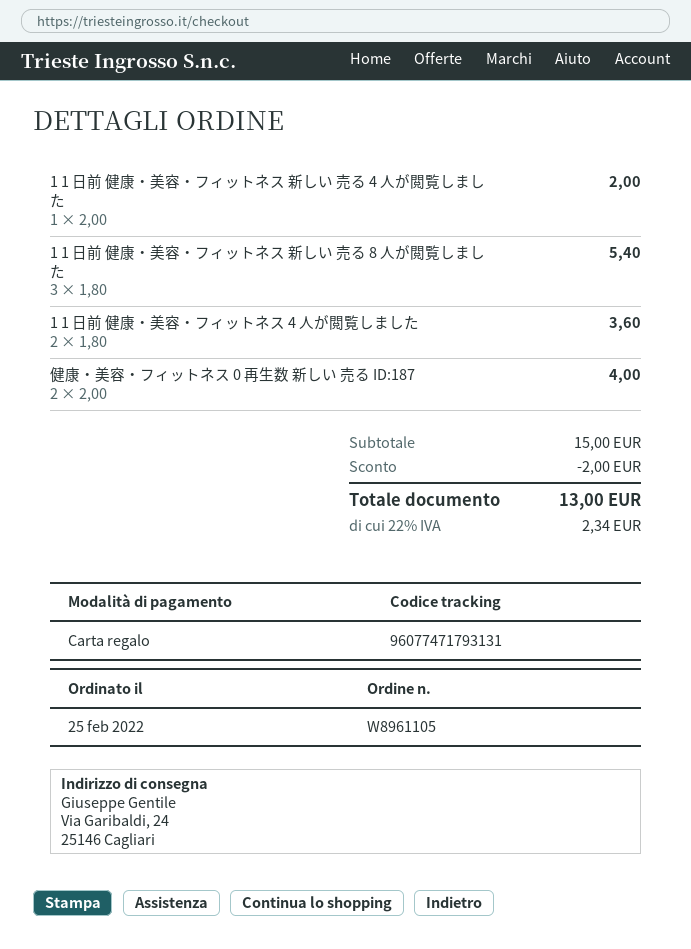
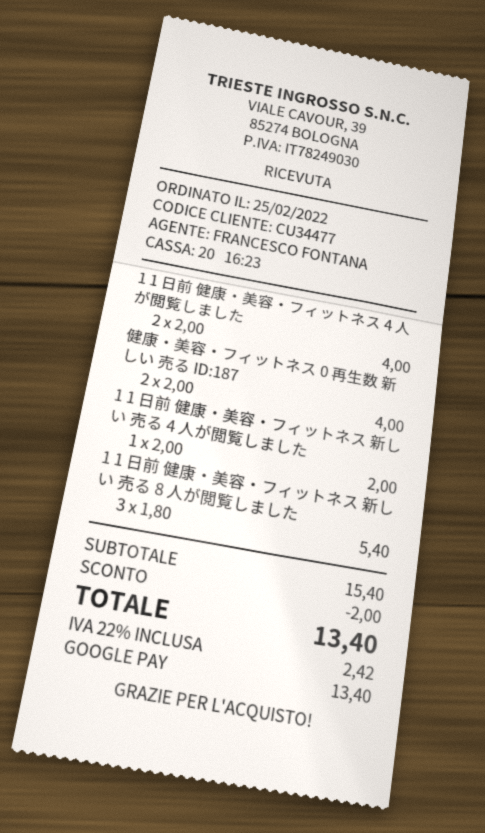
payment method: gift card -> Google Pay
1 1 日前 健康・美容・フィットネス 4 人が閲覧しました: 2 x 1.80 = 3.60 -> 2 x 2.00 = 4.00
subtotal: 15.00 -> 15.40
tax: 22% = 2.34 -> 22% = 2.42
total: 13.00 -> 13.40

